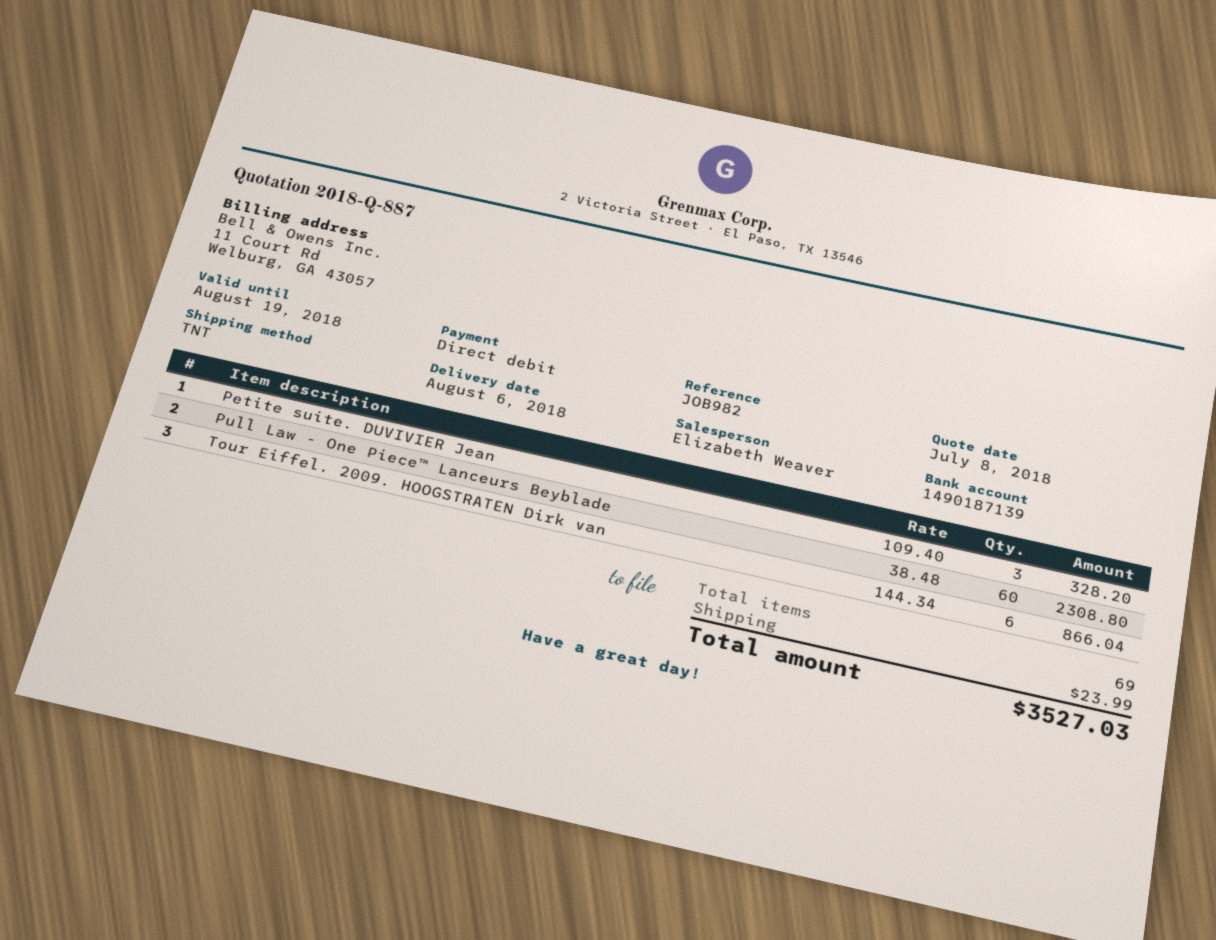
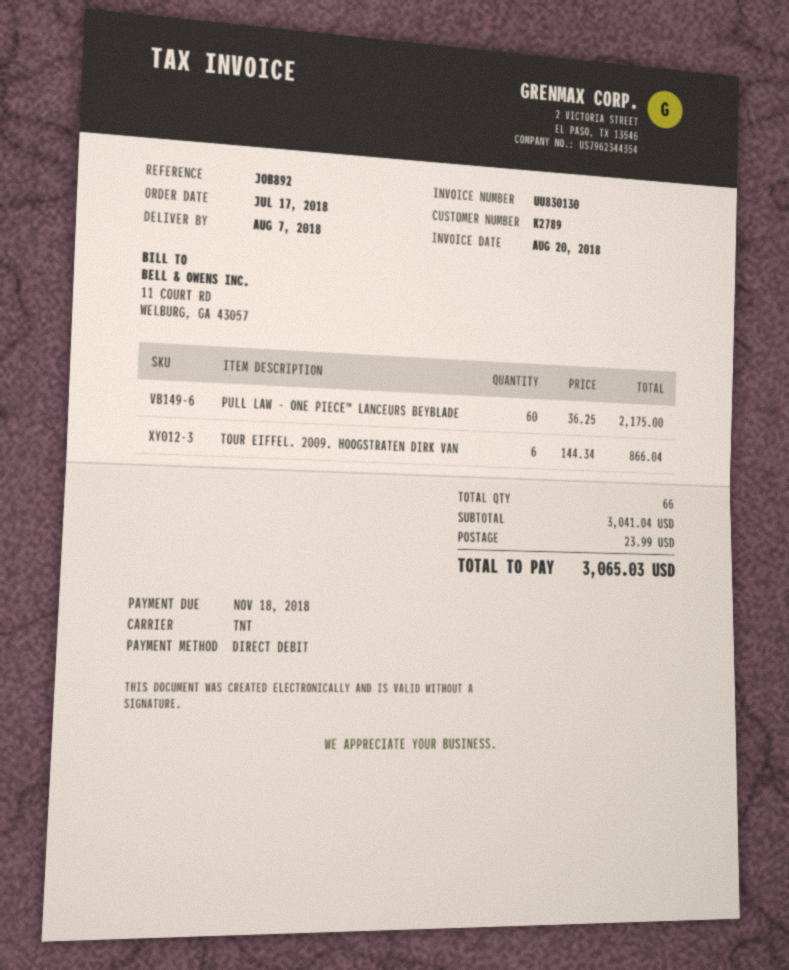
delivery date: 2018-08-06 -> 2018-08-07
reference: JOB982 -> JOB892
Petite suite. DUVIVIER Jean: 3 x 109.40 = 328.20 -> none
Pull Law - One Piece™ Lanceurs Beyblade: 60 x 38.48 = 2308.80 -> 60 x 36.25 = 2175.00
total quantity: 69 -> 66
total: 3527.03 -> 3065.03

